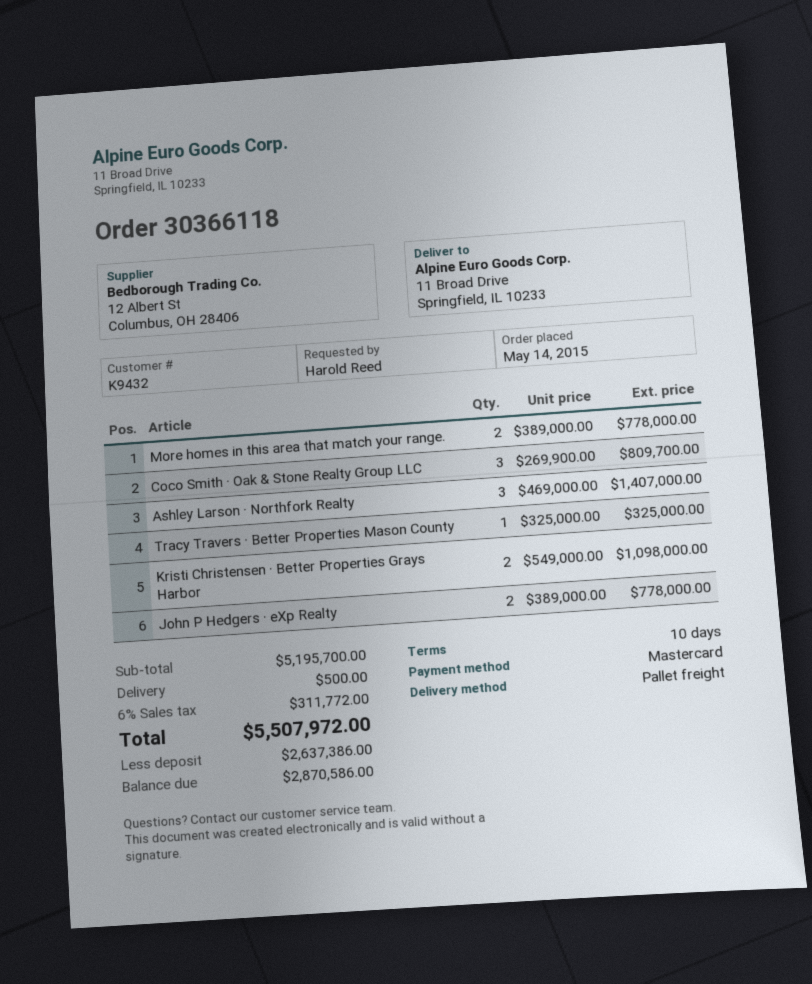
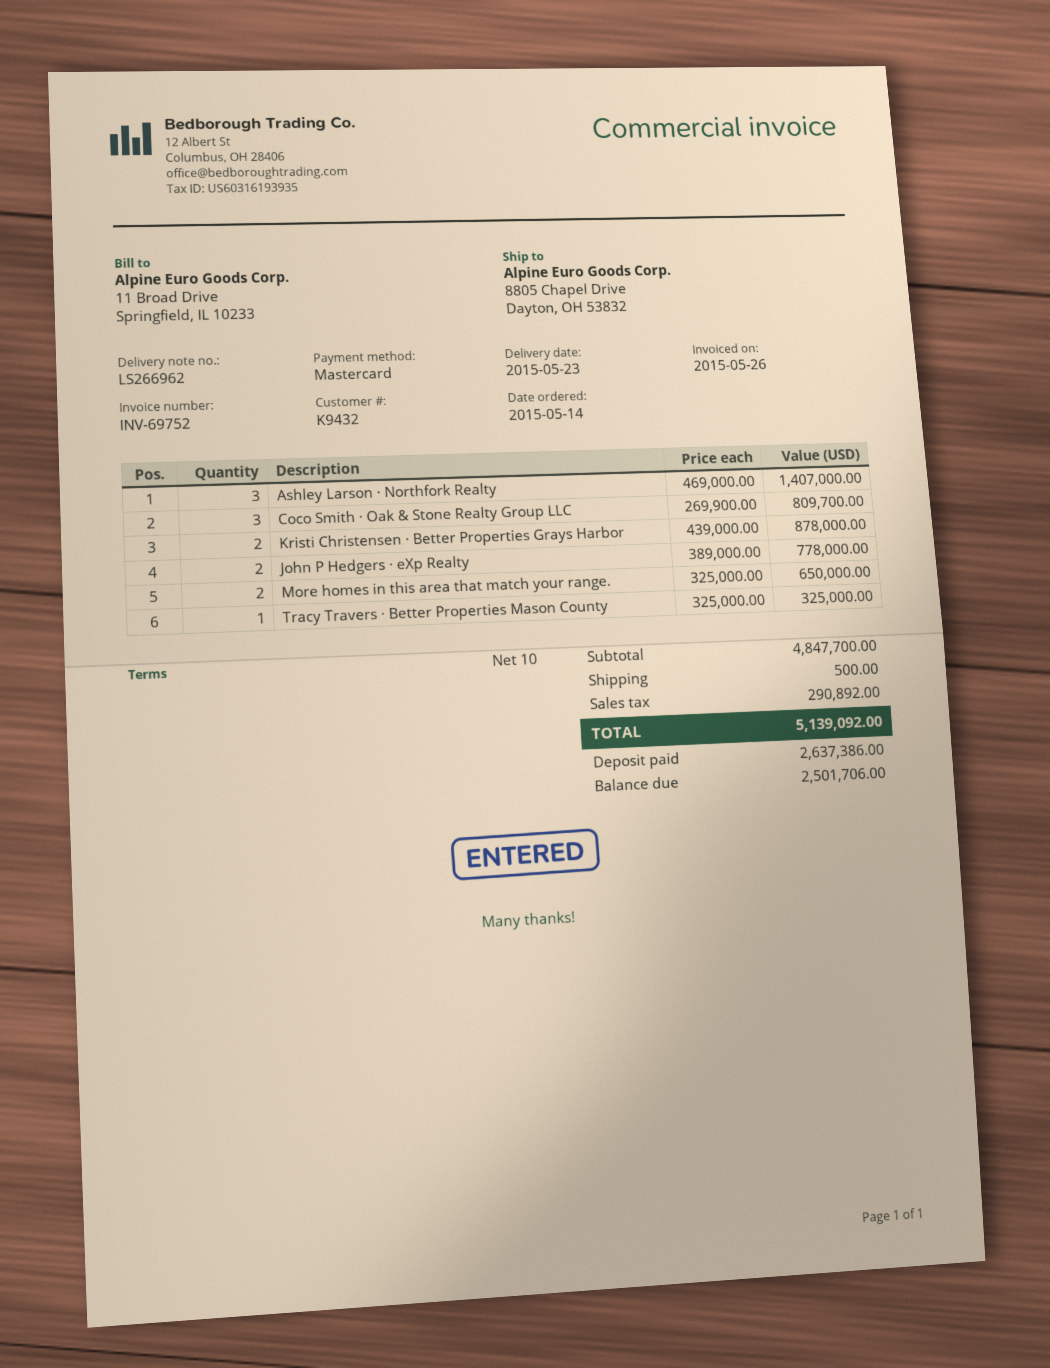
ship to: 11 Broad Drive, Springfield, IL 10233 -> 8805 Chapel Drive, Dayton, OH 53832
More homes in this area that match your range.: 2 x 389000.00 = 778000.00 -> 2 x 325000.00 = 650000.00
Kristi Christensen · Better Properties Grays Harbor: 2 x 549000.00 = 1098000.00 -> 2 x 439000.00 = 878000.00
subtotal: 5195700.00 -> 4847700.00
tax: 311772.00 -> 290892.00
total: 5507972.00 -> 5139092.00
balance: 2870586.00 -> 2501706.00

